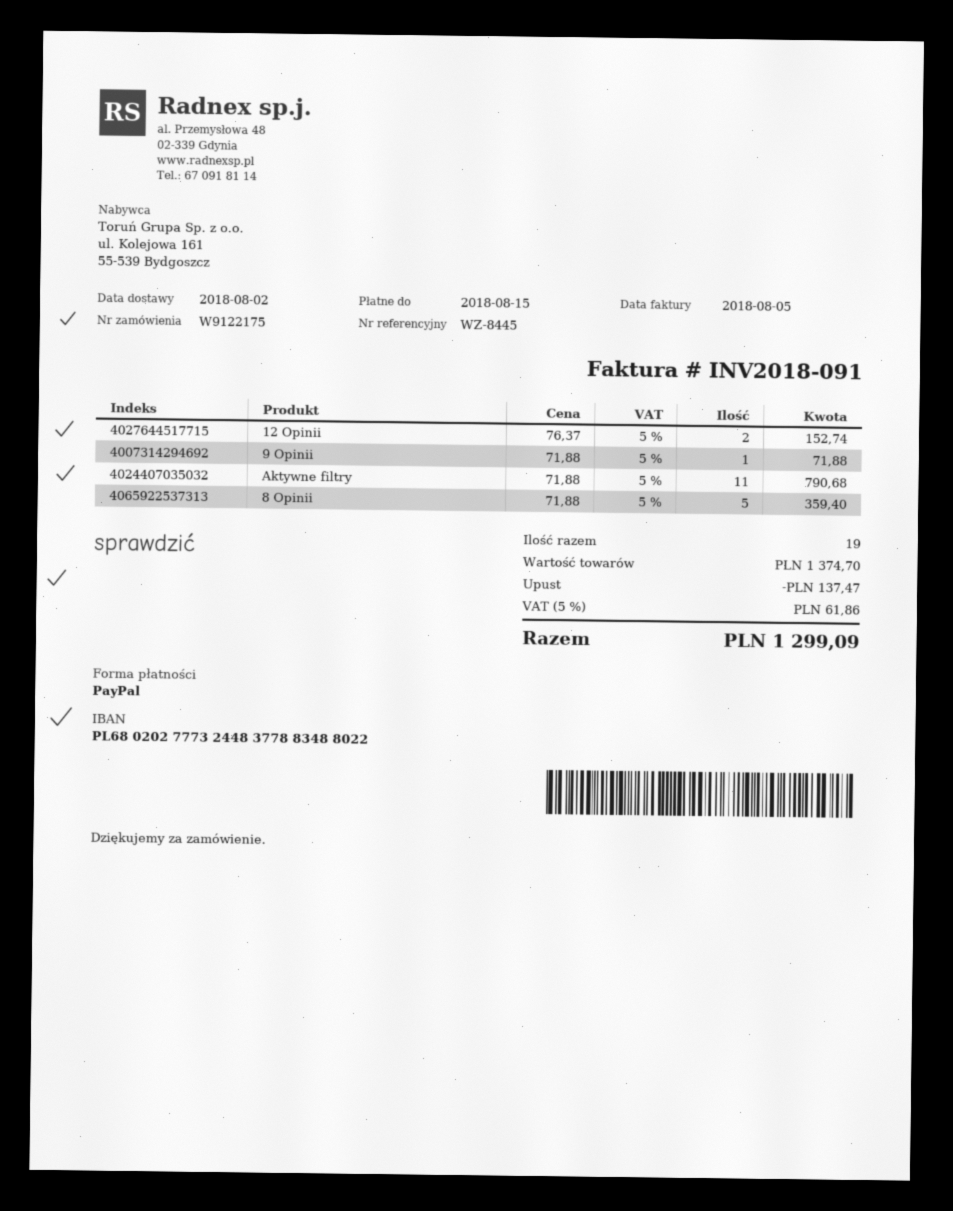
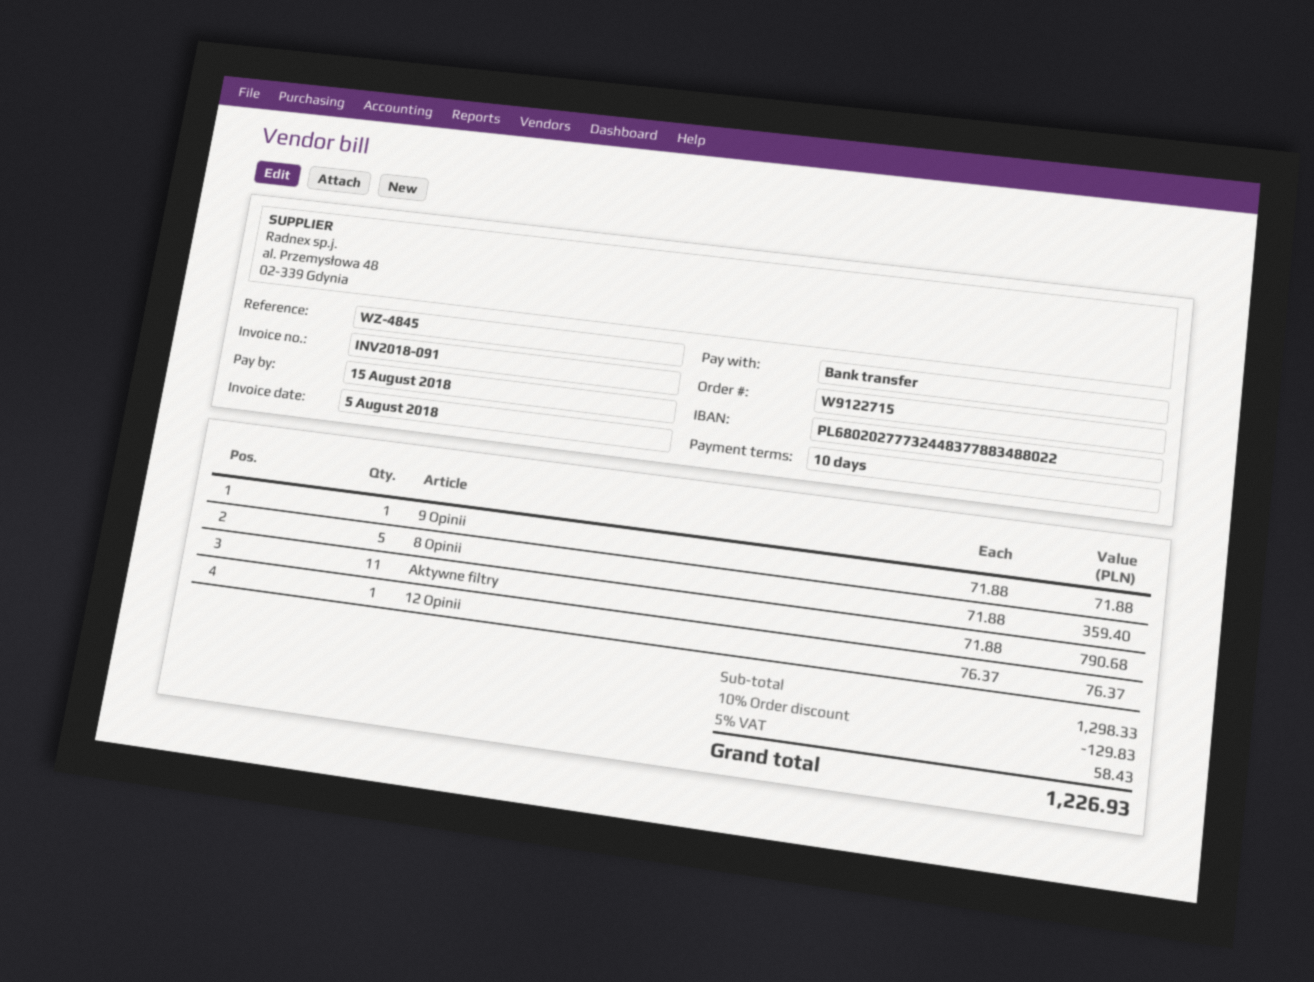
order number: W9122175 -> W9122715
reference: WZ-8445 -> WZ-4845
payment method: PayPal -> bank transfer
12 Opinii: 2 x 76.37 = 152.74 -> 1 x 76.37 = 76.37
subtotal: 1374.70 -> 1298.33
discount: 137.47 -> 129.83
tax: 5% = 61.86 -> 5% = 58.43
total: 1299.09 -> 1226.93

